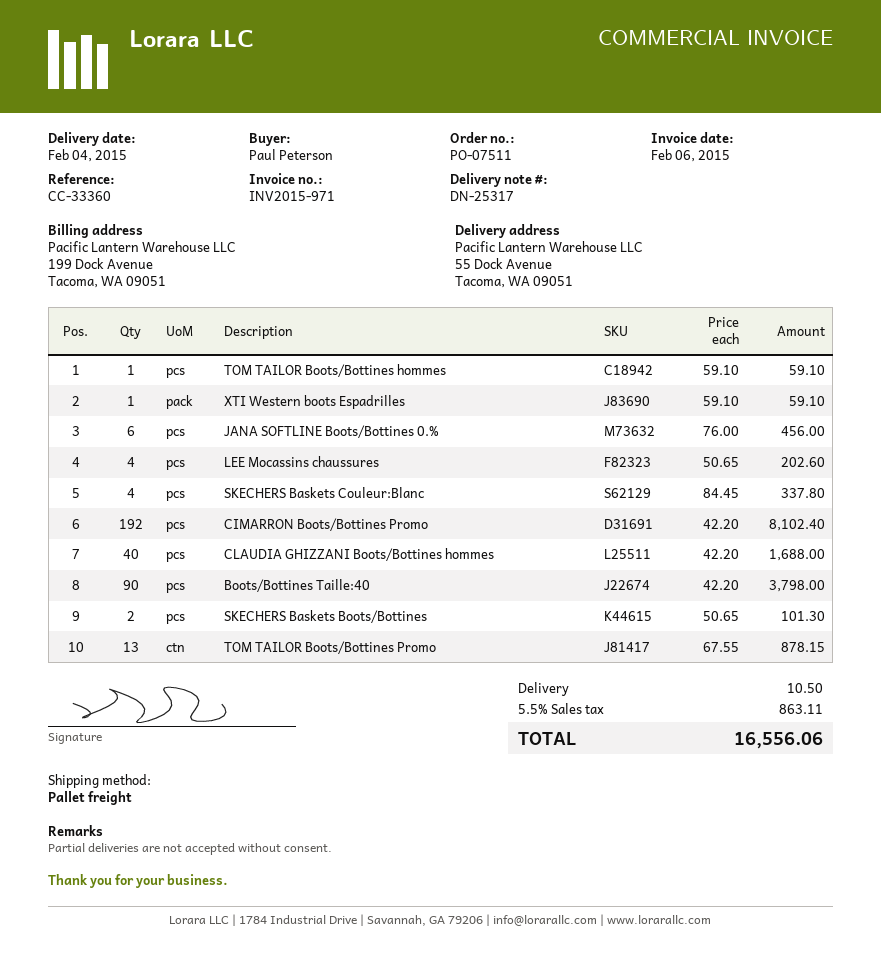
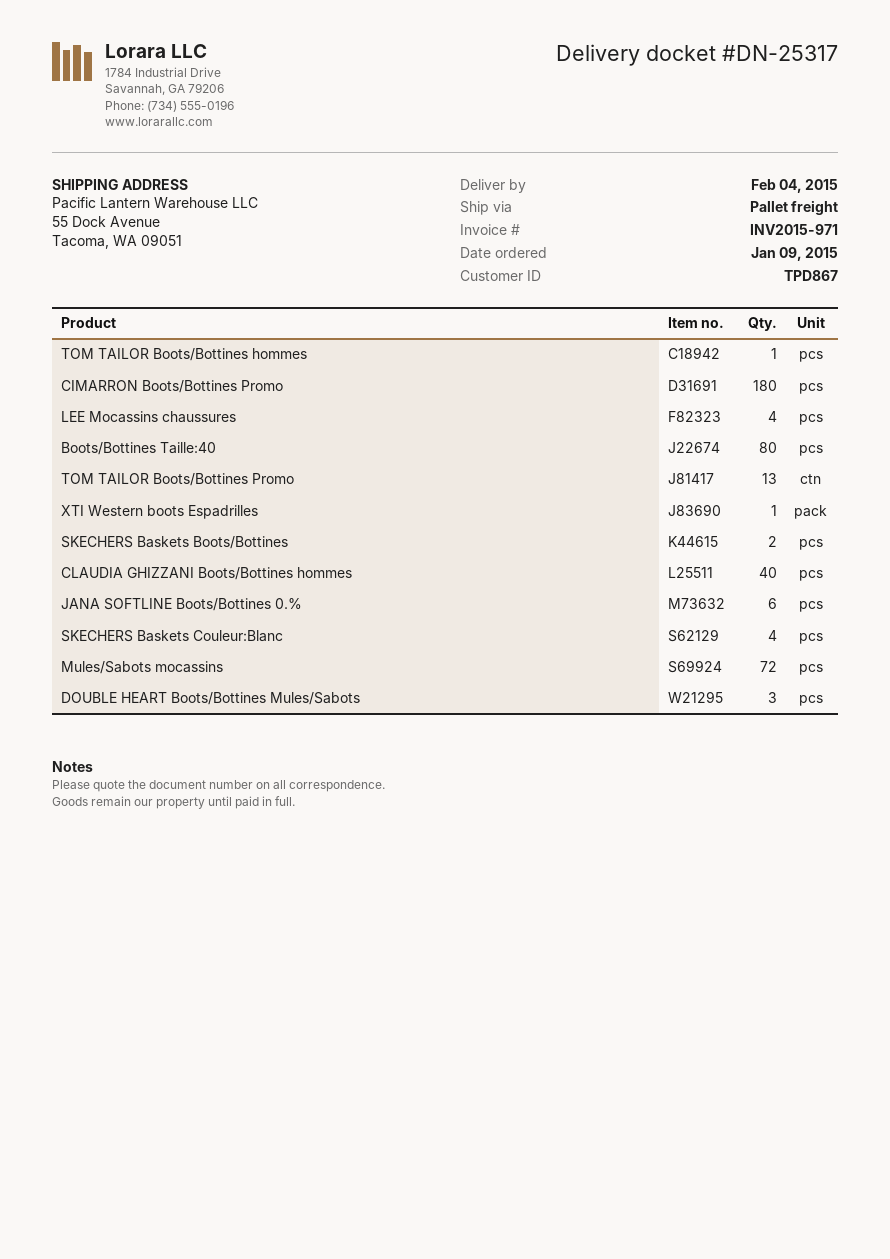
CIMARRON Boots/Bottines Promo: 192 -> 180
Boots/Bottines Taille:40: 90 -> 80
Mules/Sabots mocassins: none -> 72
DOUBLE HEART Boots/Bottines Mules/Sabots: none -> 3

